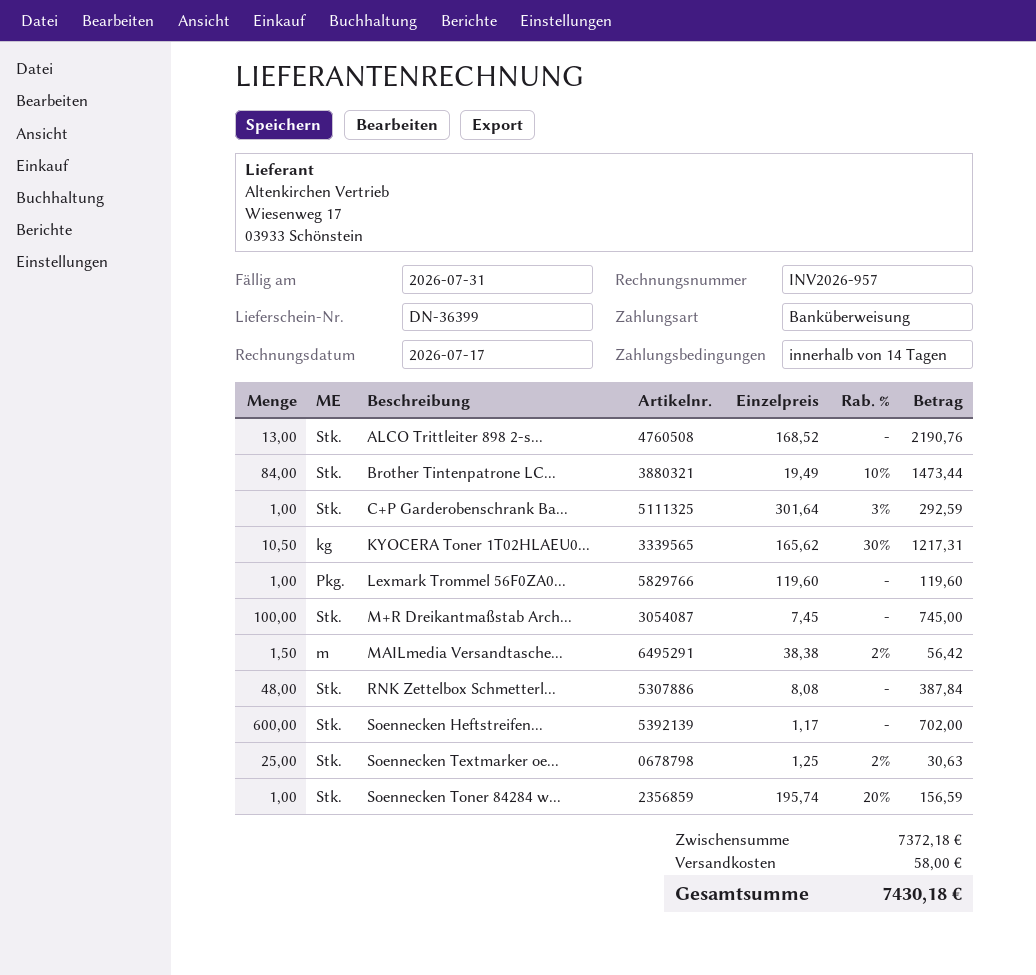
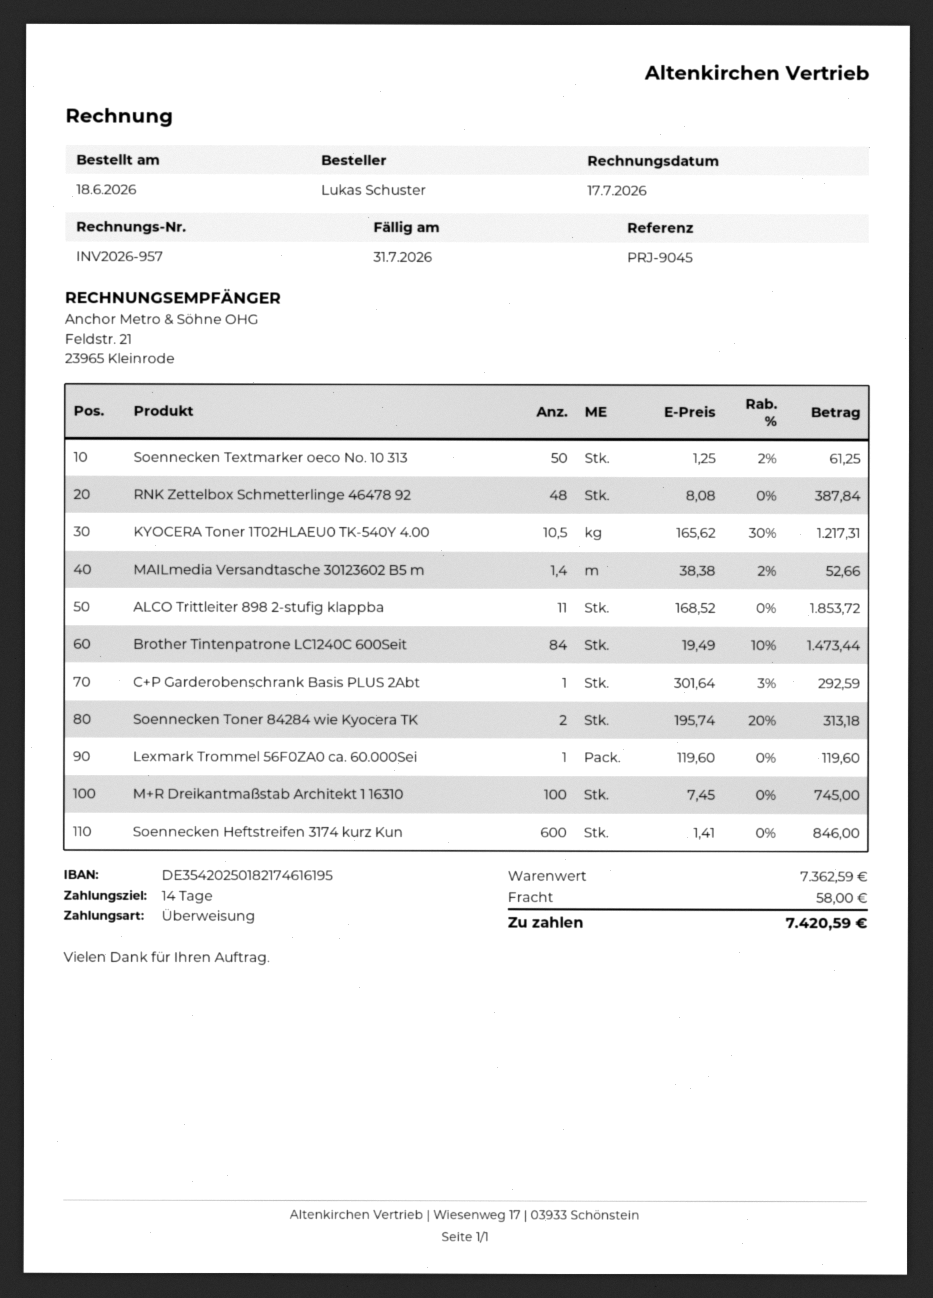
ALCO Trittleiter 898 2-s...: 13 x 168.52 = 2190.76 -> 11 x 168.52 = 1853.72
MAILmedia Versandtasche...: 1.5 x 38.38 - 2% = 56.42 -> 1.4 x 38.38 - 2% = 52.66
Soennecken Heftstreifen...: 600 x 1.17 = 702.00 -> 600 x 1.41 = 846.00
Soennecken Textmarker oe...: 25 x 1.25 - 2% = 30.63 -> 50 x 1.25 - 2% = 61.25
Soennecken Toner 84284 w...: 1 x 195.74 - 20% = 156.59 -> 2 x 195.74 - 20% = 313.18
subtotal: 7372.18 -> 7362.59
total: 7430.18 -> 7420.59

